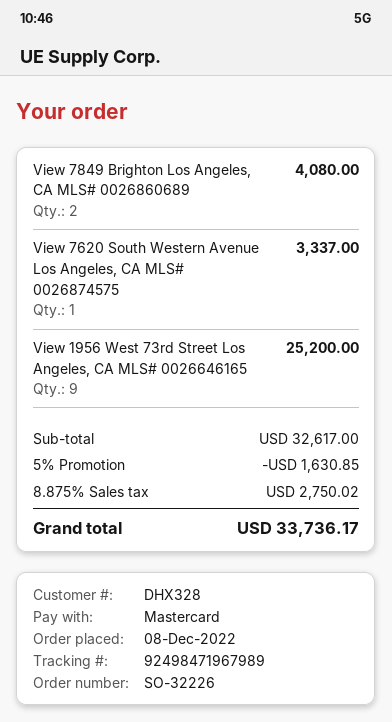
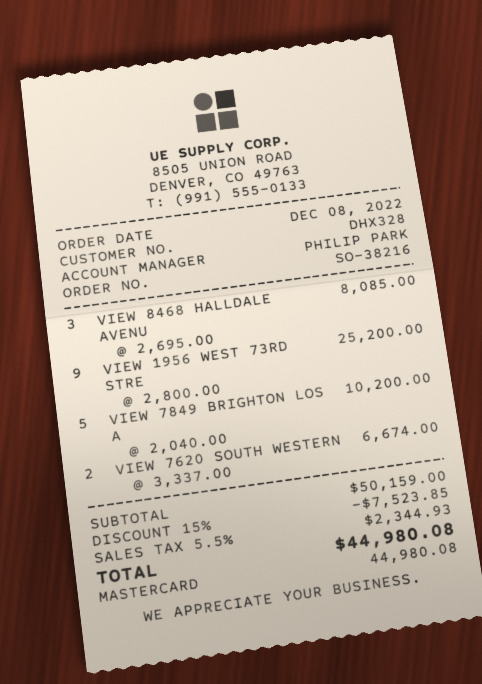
order number: SO-32226 -> SO-38216
View 7849 Brighton Los Angeles, CA MLS# 0026860689: 2 for 4080.00 -> 5 for 10200.00
View 7620 South Western Avenue Los Angeles, CA MLS# 0026874575: 1 for 3337.00 -> 2 for 6674.00
VIEW 8468 HALLDALE AVENU: none -> 3 for 8085.00
subtotal: 32617.00 -> 50159.00
discount: 5% = 1630.85 -> 15% = 7523.85
tax: 8.875% = 2750.02 -> 5.5% = 2344.93
total: 33736.17 -> 44980.08

